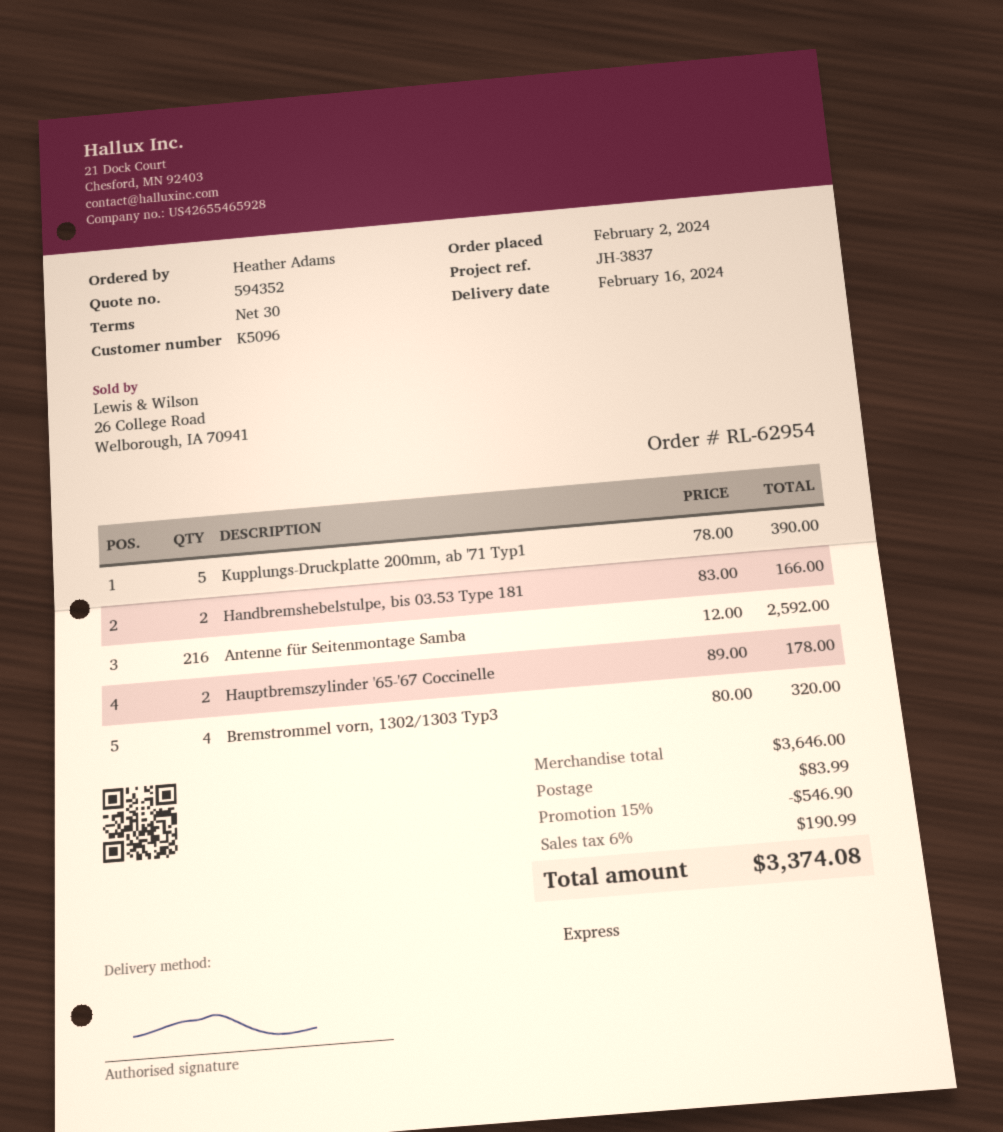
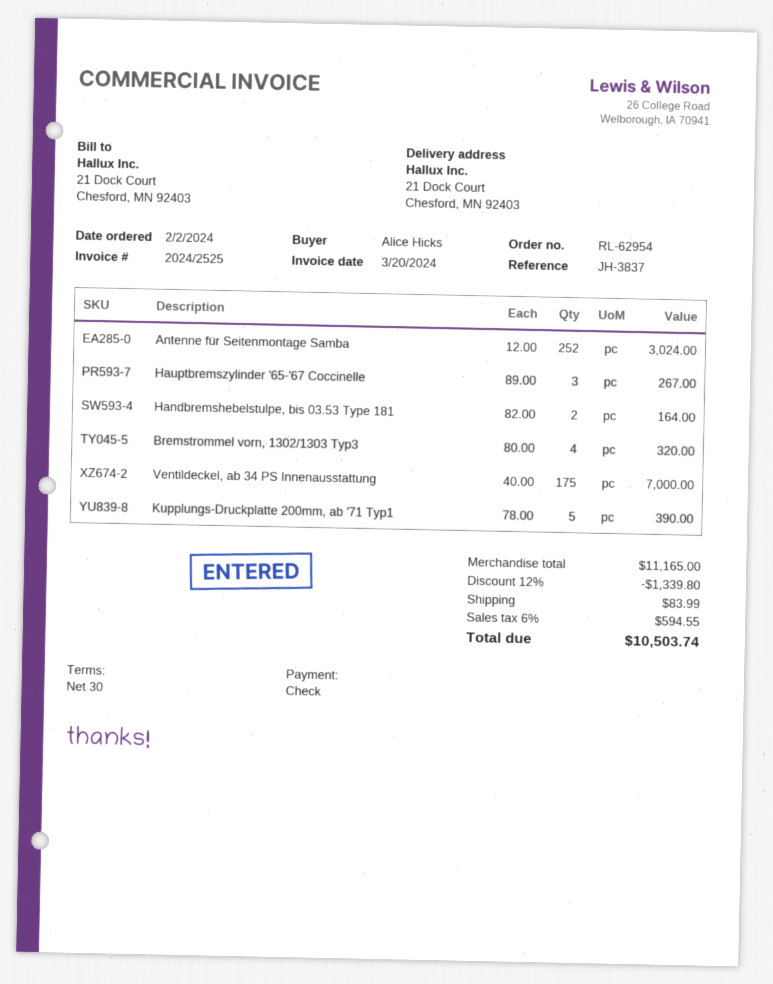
ordered by: Heather Adams -> Alice Hicks
Handbremshebelstulpe, bis 03.53 Type 181: 2 x 83.00 = 166.00 -> 2 x 82.00 = 164.00
Antenne für Seitenmontage Samba: 216 x 12.00 = 2592.00 -> 252 x 12.00 = 3024.00
Hauptbremszylinder '65-'67 Coccinelle: 2 x 89.00 = 178.00 -> 3 x 89.00 = 267.00
Ventildeckel, ab 34 PS Innenausstattung: none -> 175 x 40.00 = 7000.00
subtotal: 3646.00 -> 11165.00
discount: 15% = 546.90 -> 12% = 1339.80
tax: 6% = 190.99 -> 6% = 594.55
total: 3374.08 -> 10503.74

